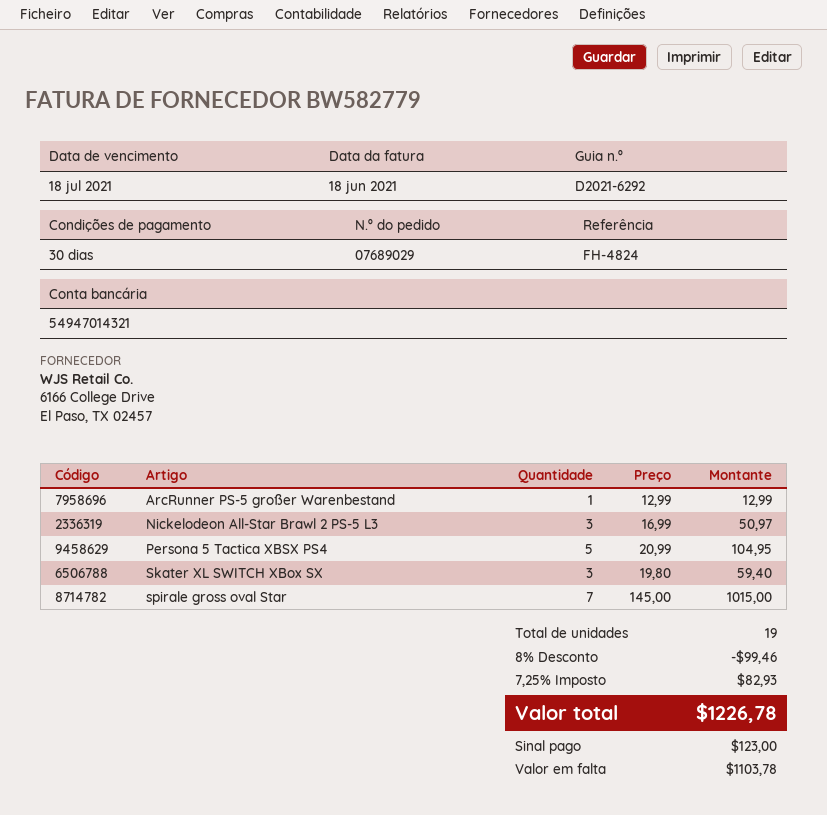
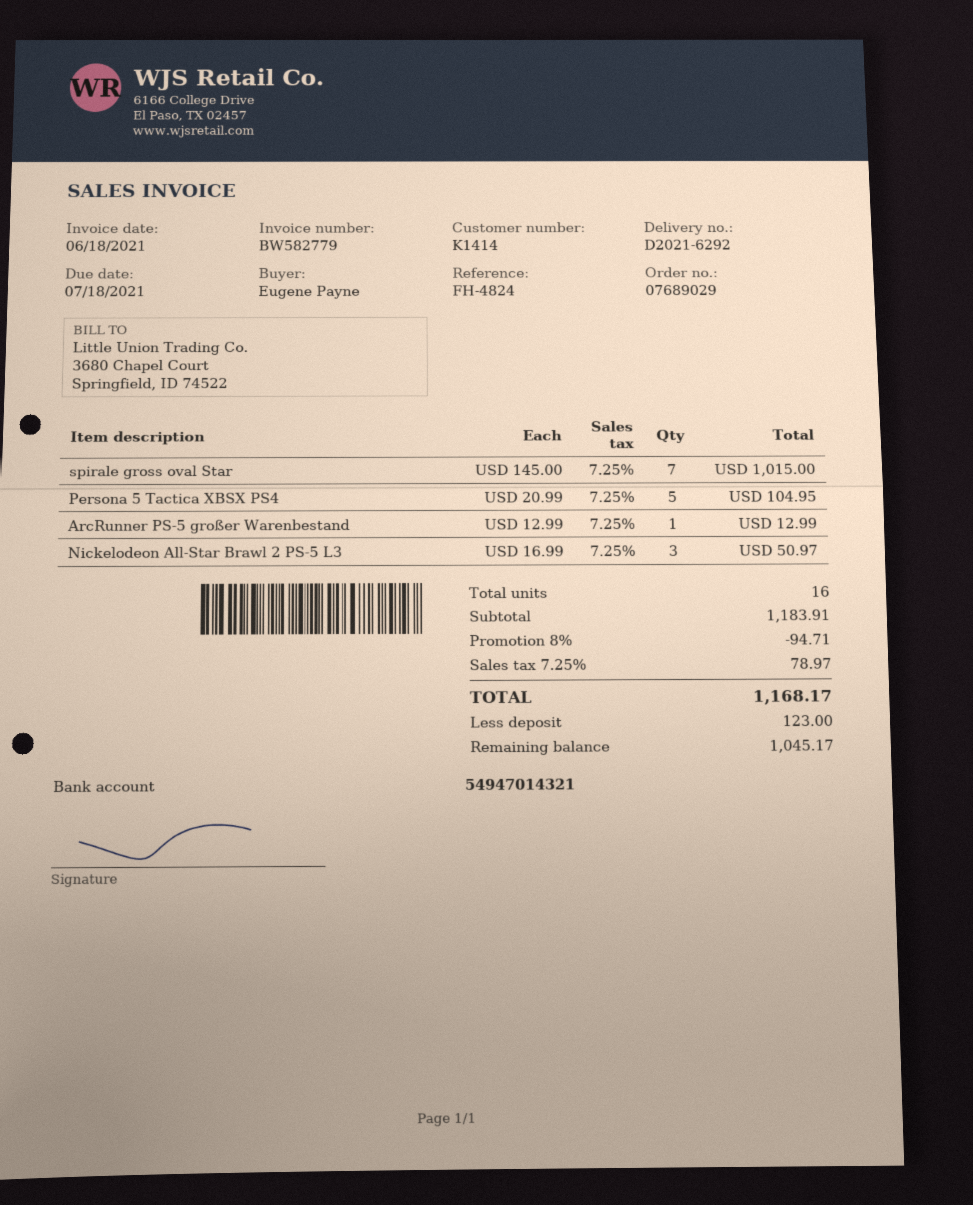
Skater XL SWITCH XBox SX: 3 x 19.80 = 59.40 -> none
total quantity: 19 -> 16
discount: 8% = 99.46 -> 8% = 94.71
tax: 7.25% = 82.93 -> 7.25% = 78.97
total: 1226.78 -> 1168.17
balance: 1103.78 -> 1045.17

